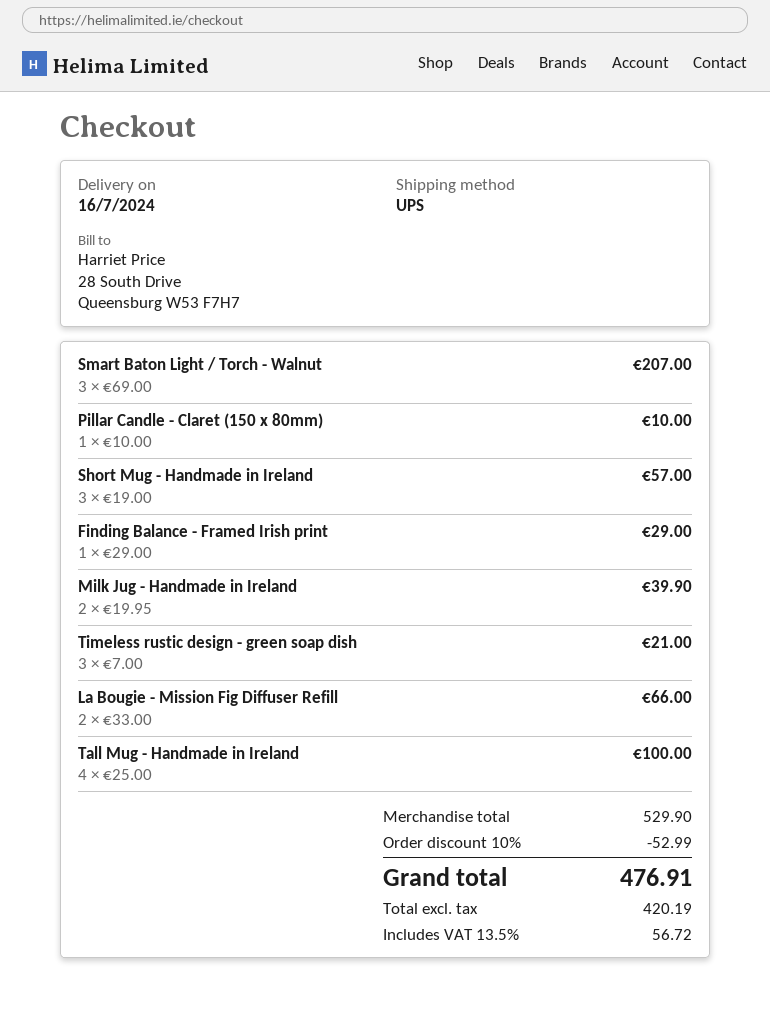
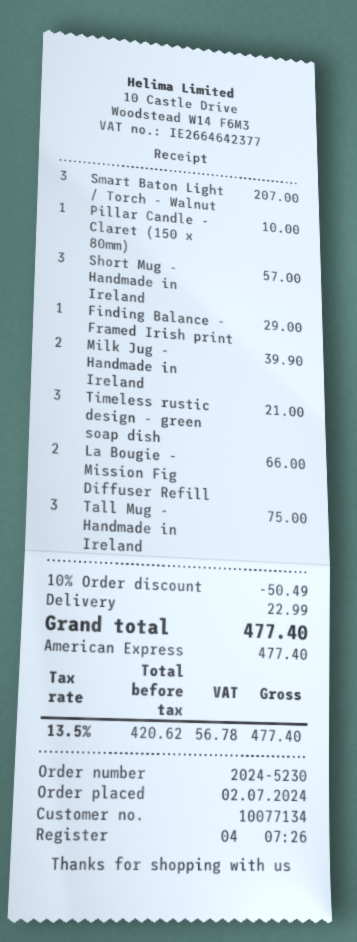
Tall Mug - Handmade in Ireland: 4 for 100.00 -> 3 for 75.00
discount: 10% = 52.99 -> 10% = 50.49
shipping: none -> 22.99
net: 420.19 -> 420.62
tax: 13.5% = 56.72 -> 13.5% = 56.78
total: 476.91 -> 477.40

